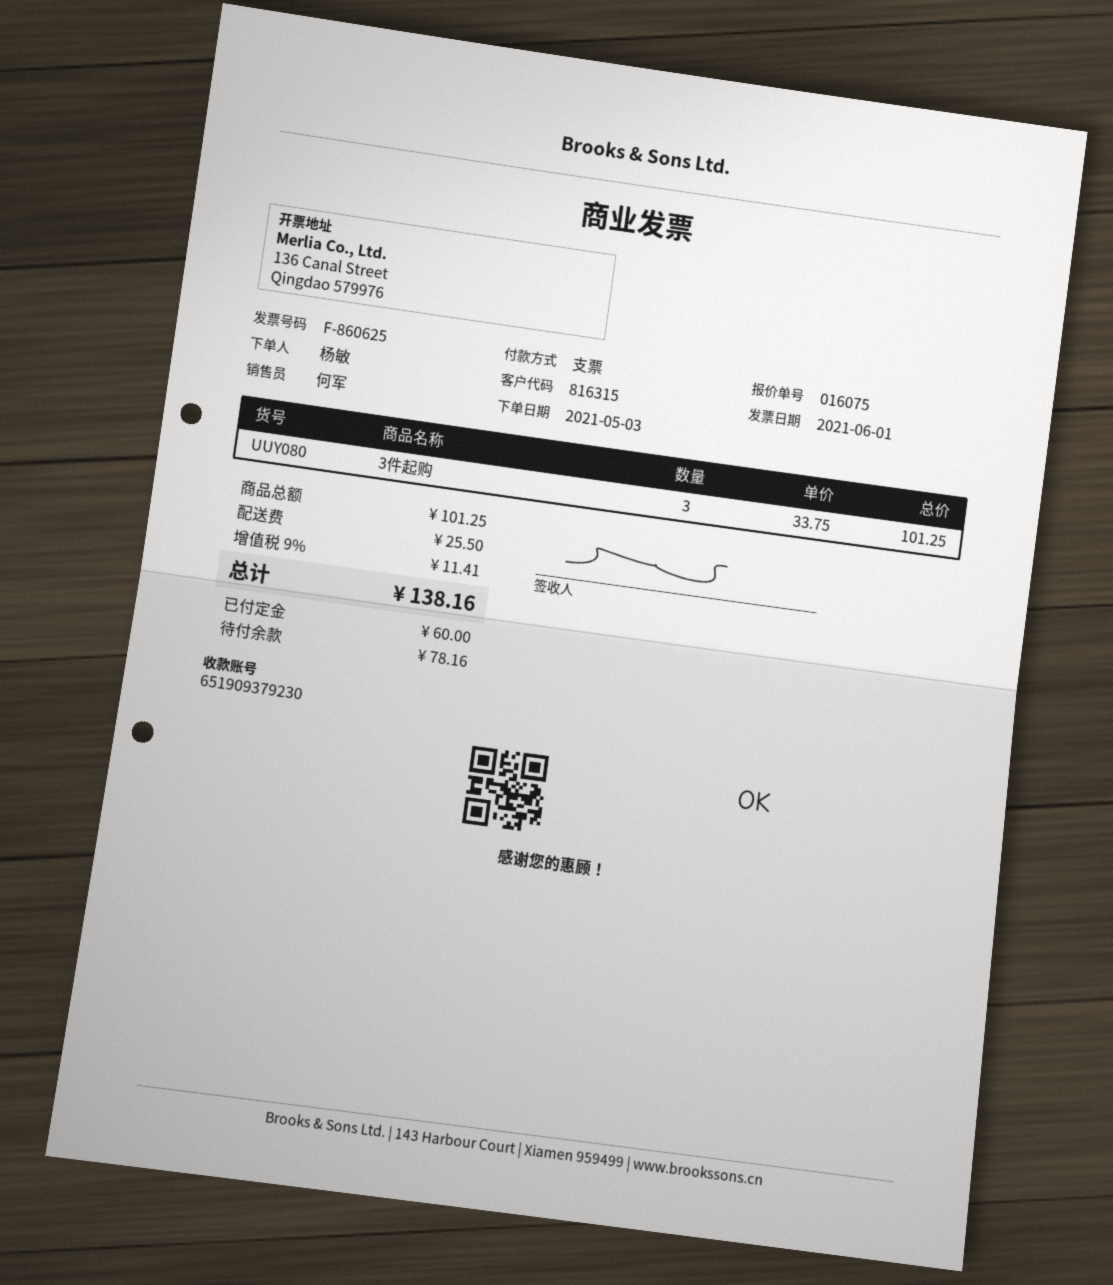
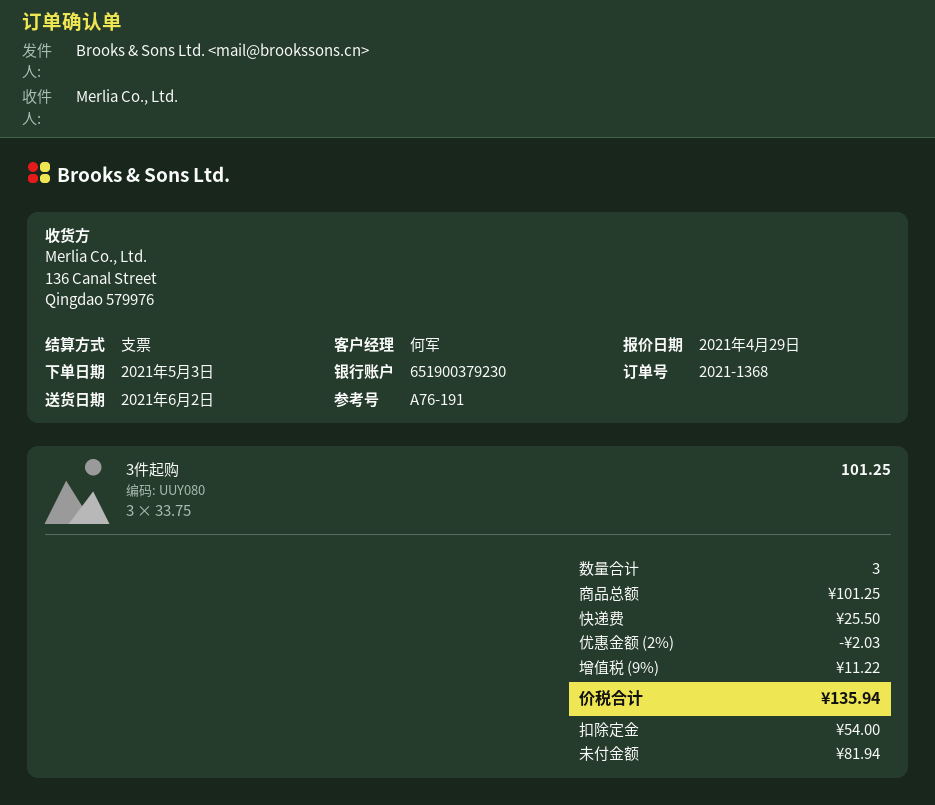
bank account: 651909379230 -> 651900379230
discount: none -> 2% = 2.03
tax: 9% = 11.41 -> 9% = 11.22
total: 138.16 -> 135.94
deposit: 60.00 -> 54.00
balance: 78.16 -> 81.94

